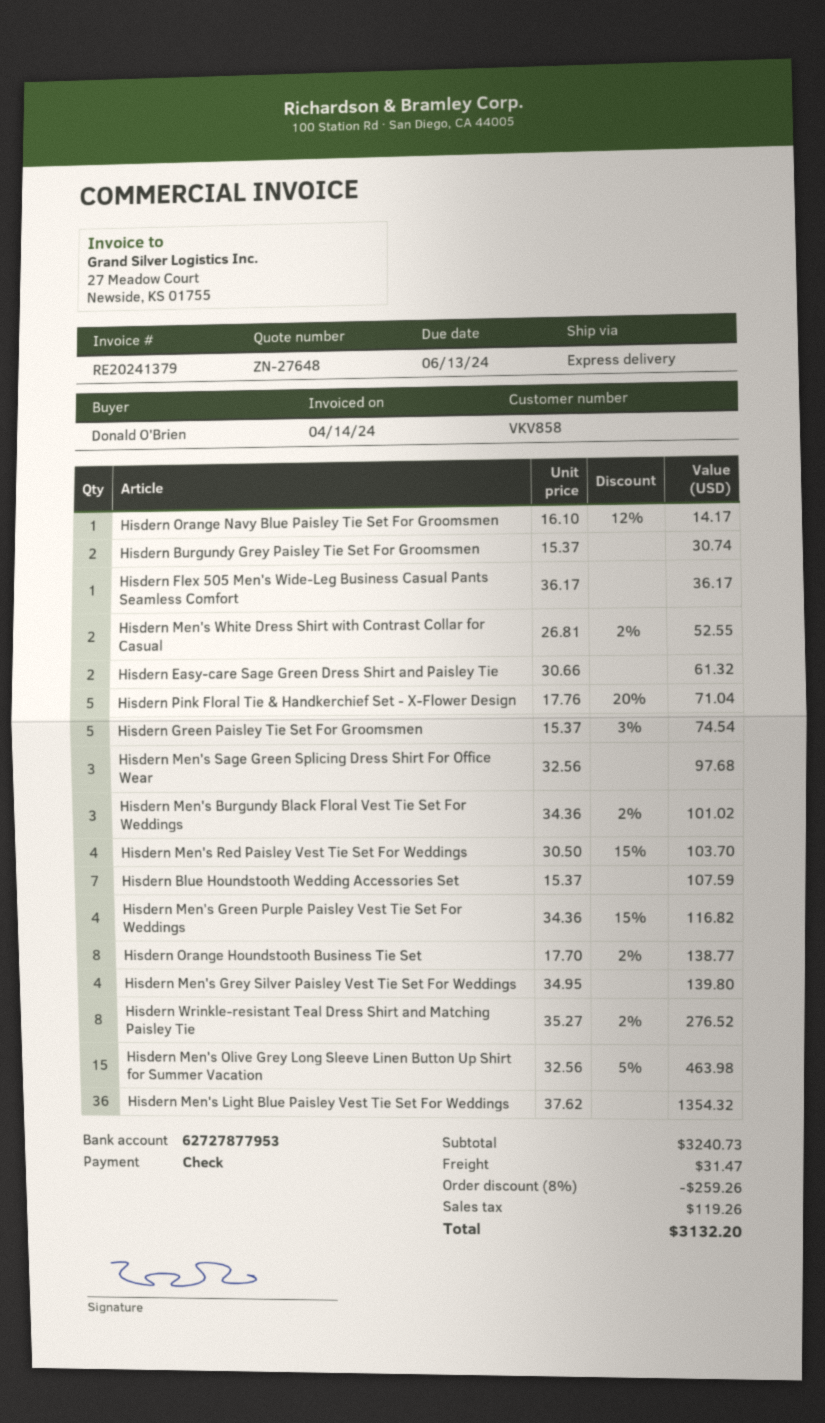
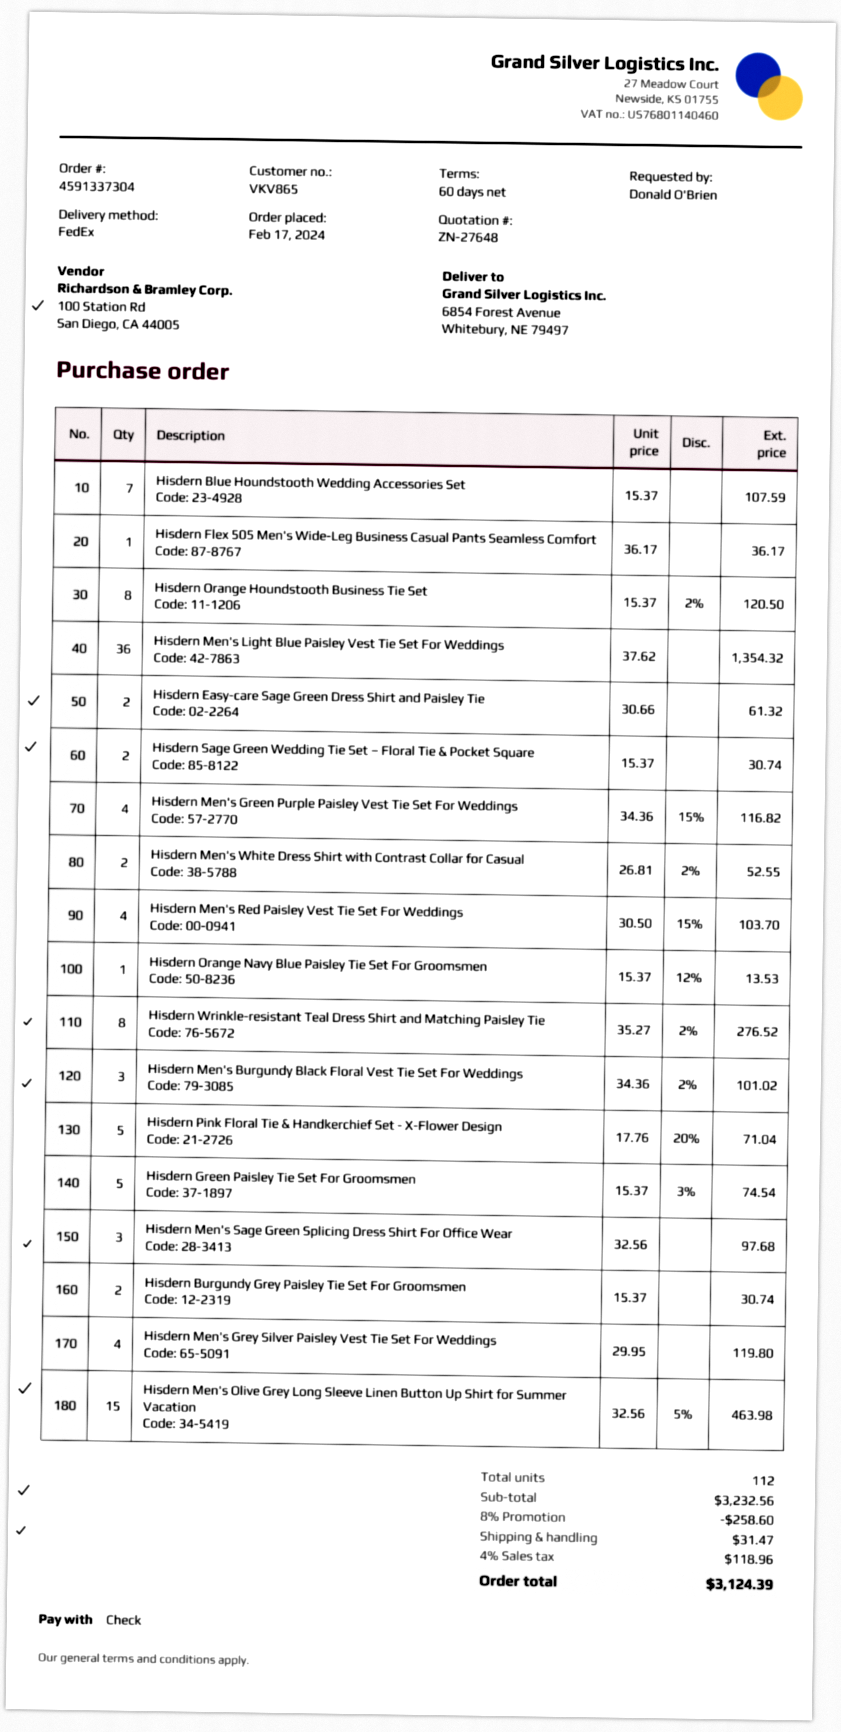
customer number: VKV858 -> VKV865
shipping method: express -> FedEx
Hisdern Orange Navy Blue Paisley Tie Set For Groomsmen: 1 x 16.10 - 12% = 14.17 -> 1 x 15.37 - 12% = 13.53
Hisdern Orange Houndstooth Business Tie Set: 8 x 17.70 - 2% = 138.77 -> 8 x 15.37 - 2% = 120.50
Hisdern Men's Grey Silver Paisley Vest Tie Set For Weddings: 4 x 34.95 = 139.80 -> 4 x 29.95 = 119.80
Hisdern Sage Green Wedding Tie Set – Floral Tie & Pocket Square: none -> 2 x 15.37 = 30.74
subtotal: 3240.73 -> 3232.56
discount: 8% = 259.26 -> 8% = 258.60
tax: 119.26 -> 118.96
total: 3132.20 -> 3124.39

